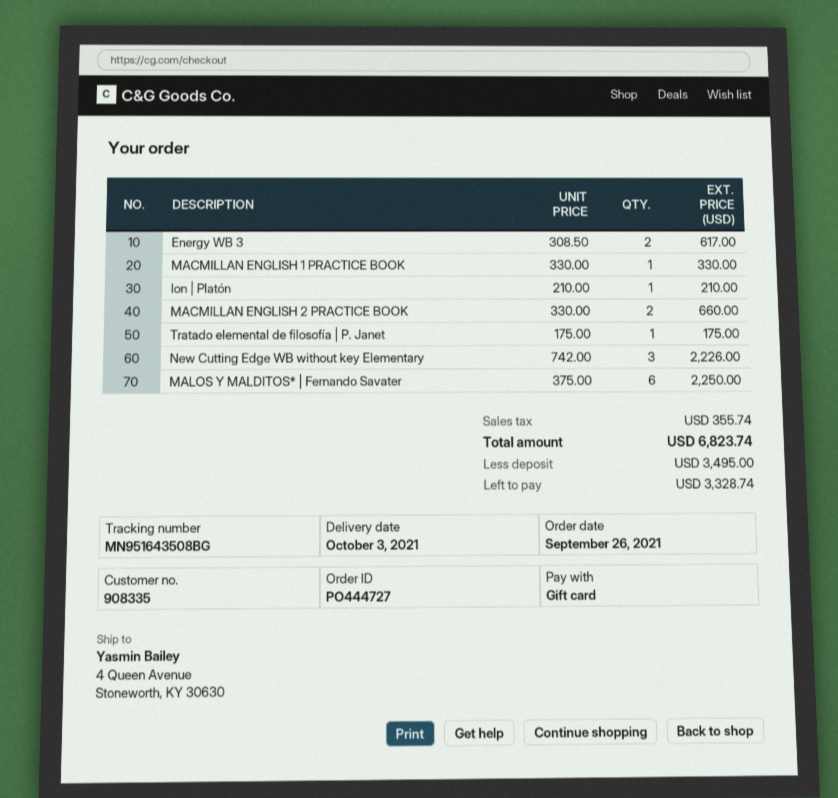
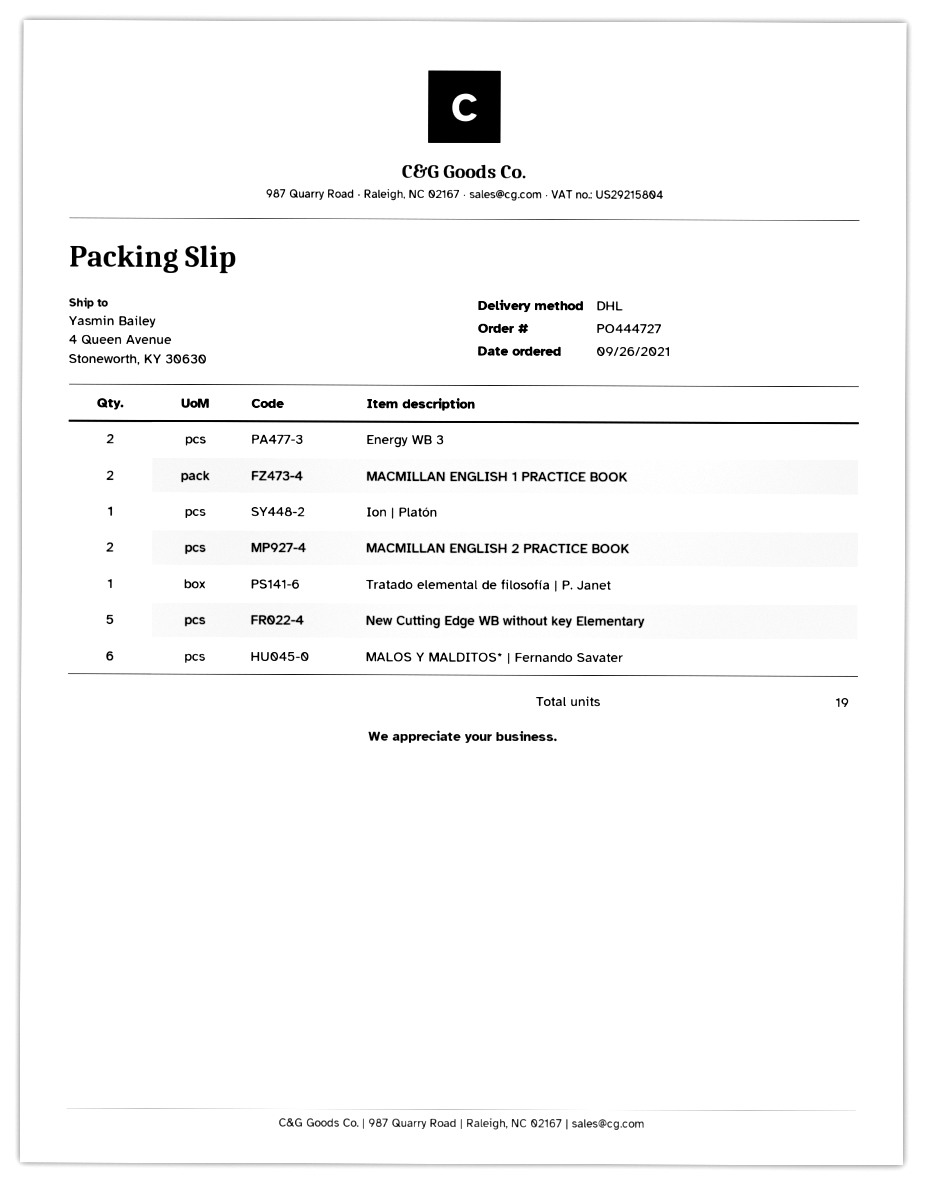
MACMILLAN ENGLISH 1 PRACTICE BOOK: 1 -> 2
New Cutting Edge WB without key Elementary: 3 -> 5

